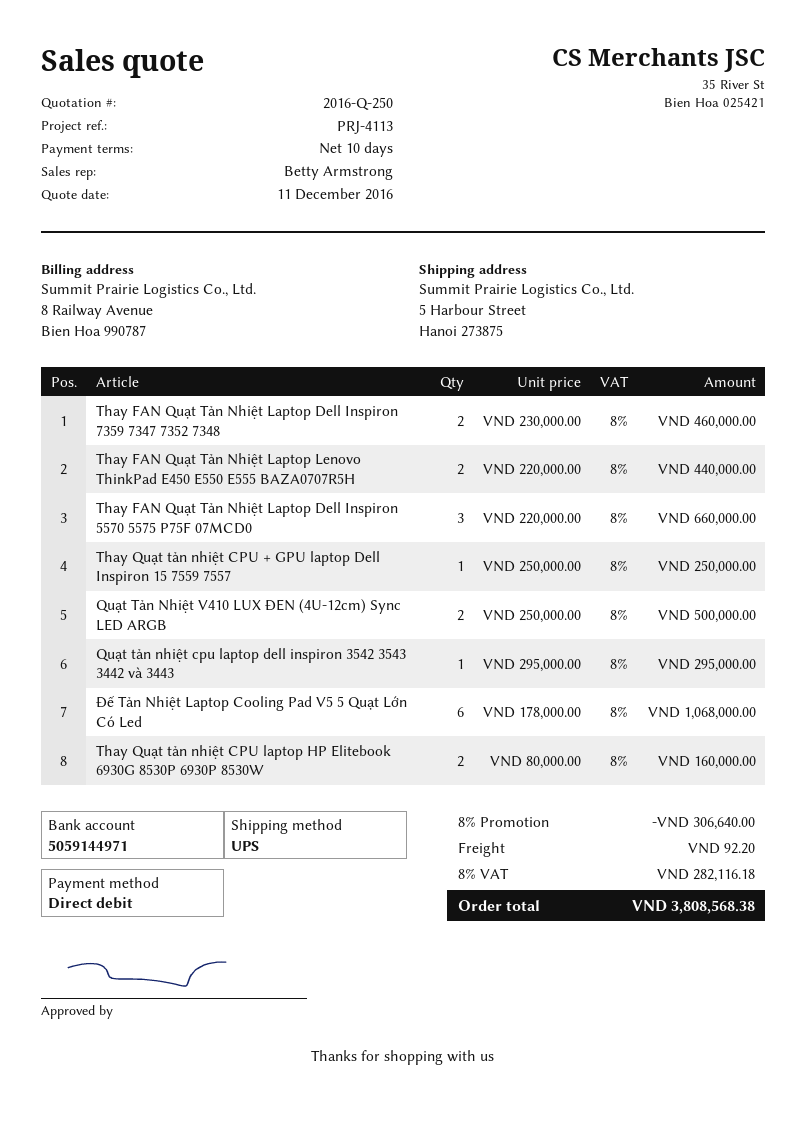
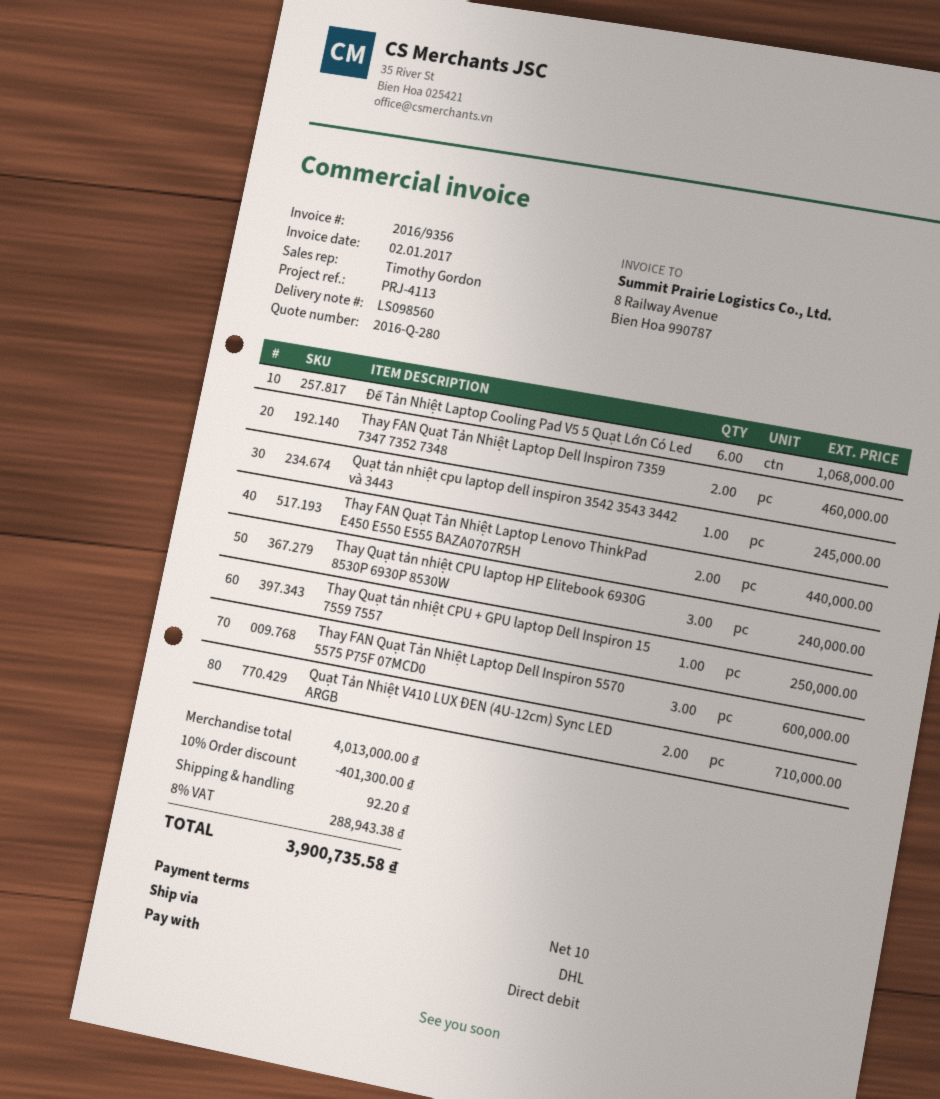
quote number: 2016-Q-250 -> 2016-Q-280
sales rep: Betty Armstrong -> Timothy Gordon
shipping method: UPS -> DHL
Thay FAN Quạt Tản Nhiệt Laptop Dell Inspiron 5570 5575 P75F 07MCD0: 3 for 660000.00 -> 3 for 600000.00
Quạt Tản Nhiệt V410 LUX ĐEN (4U-12cm) Sync LED ARGB: 2 for 500000.00 -> 2 for 710000.00
Quạt tản nhiệt cpu laptop dell inspiron 3542 3543 3442 và 3443: 1 for 295000.00 -> 1 for 245000.00
Thay Quạt tản nhiệt CPU laptop HP Elitebook 6930G 8530P 6930P 8530W: 2 for 160000.00 -> 3 for 240000.00
discount: 8% = 306640.00 -> 10% = 401300.00
tax: 8% = 282116.18 -> 8% = 288943.38
total: 3808568.38 -> 3900735.58

